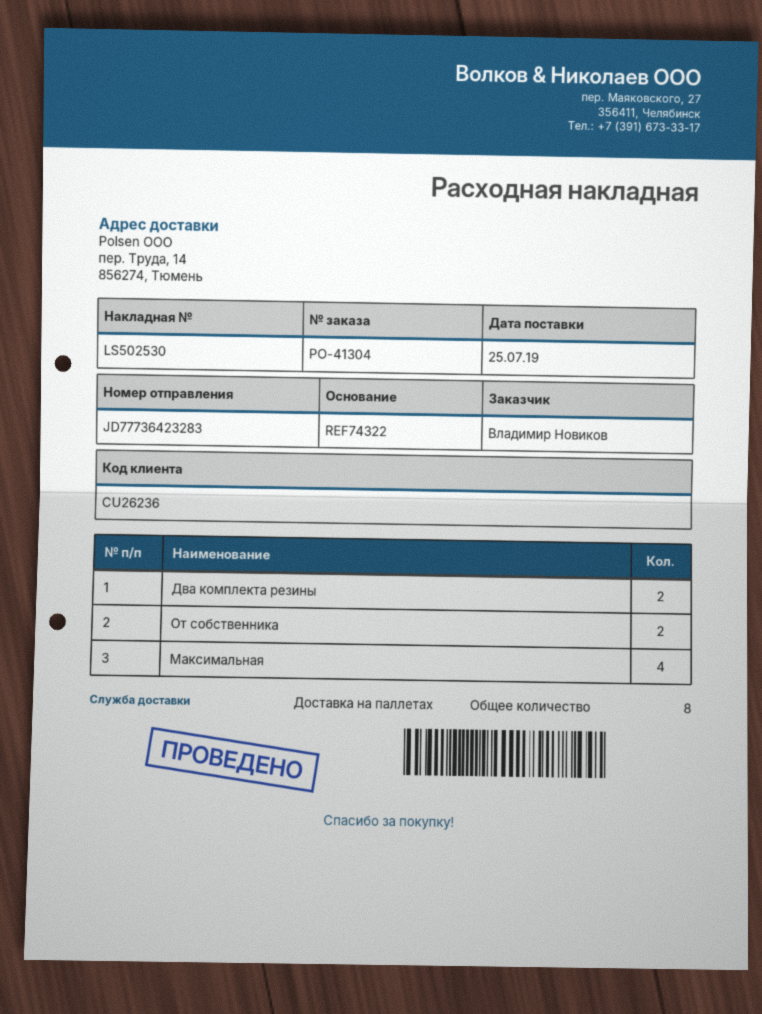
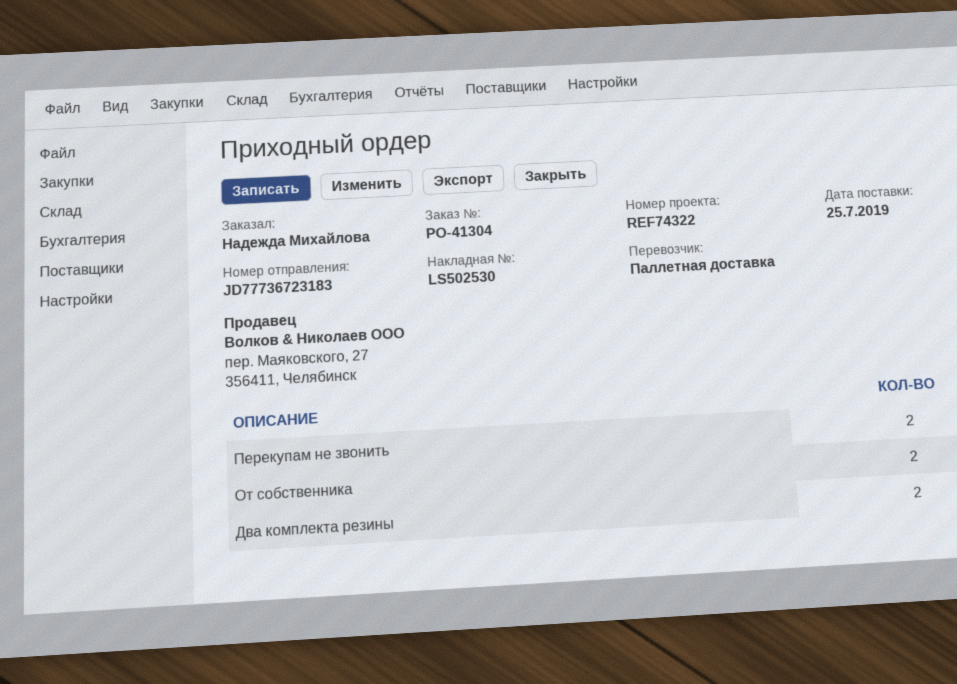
ordered by: Владимир Новиков -> Надежда Михайлова
tracking number: JD77736423283 -> JD77736723183
Максимальная: 4 -> none
Перекупам не звонить: none -> 2

